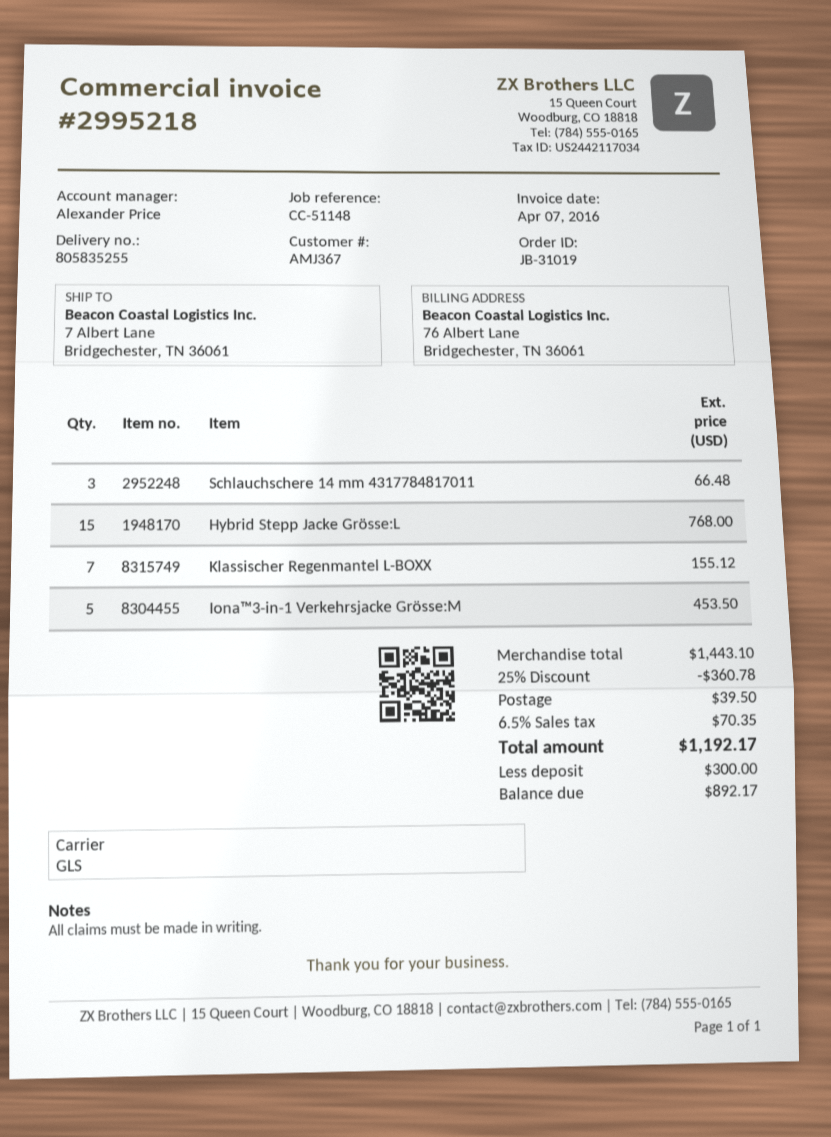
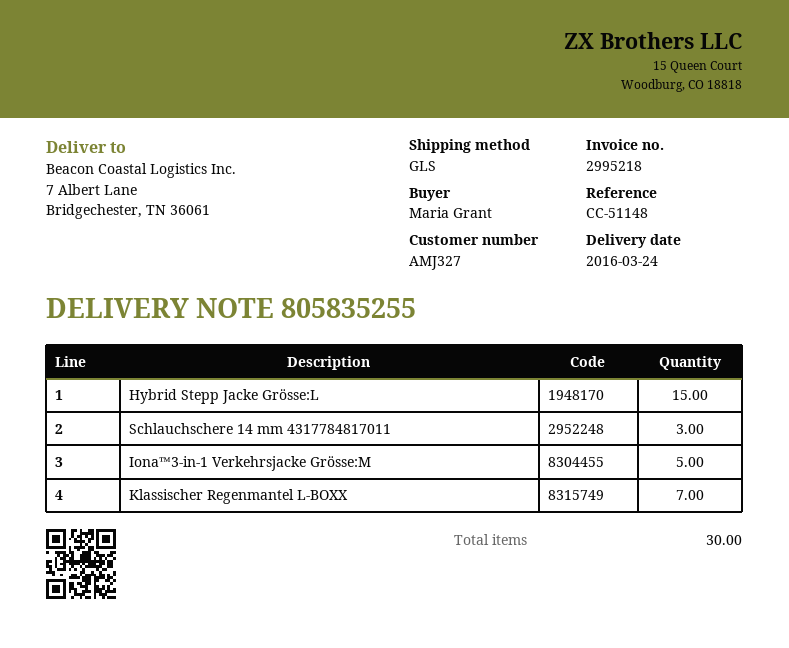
customer number: AMJ367 -> AMJ327

